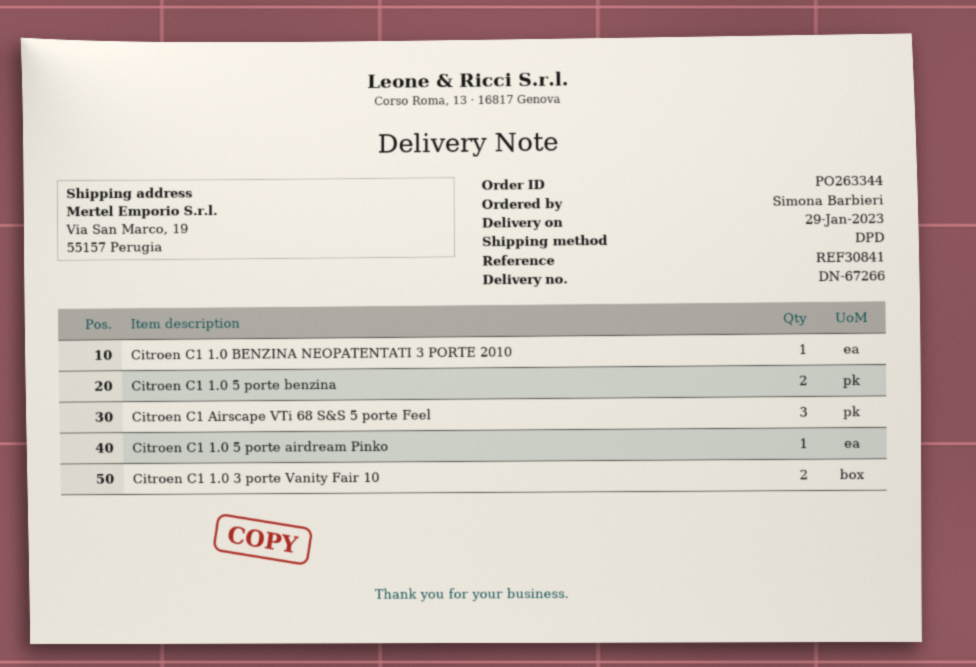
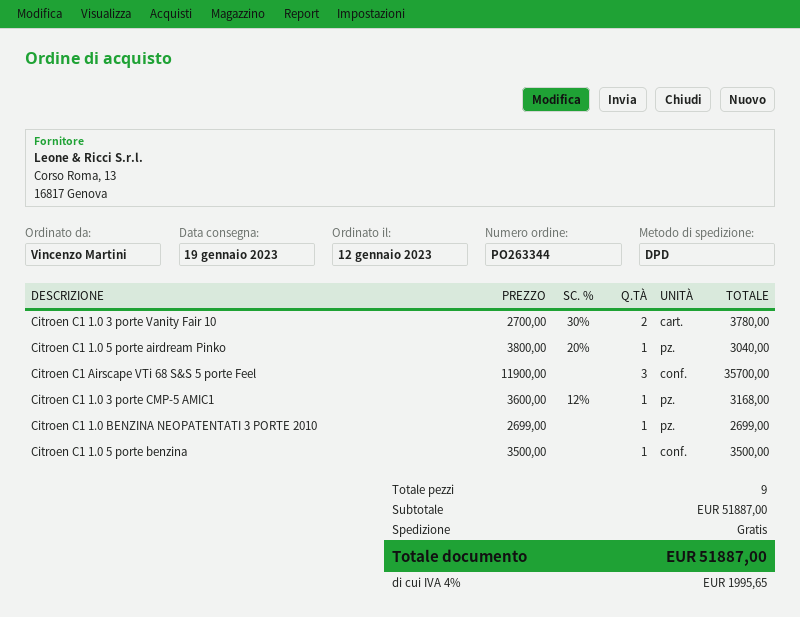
delivery date: 2023-01-29 -> 2023-01-19
ordered by: Simona Barbieri -> Vincenzo Martini
Citroen C1 1.0 5 porte benzina: 2 -> 1
Citroen C1 1.0 3 porte CMP-5 AMIC1: none -> 1

